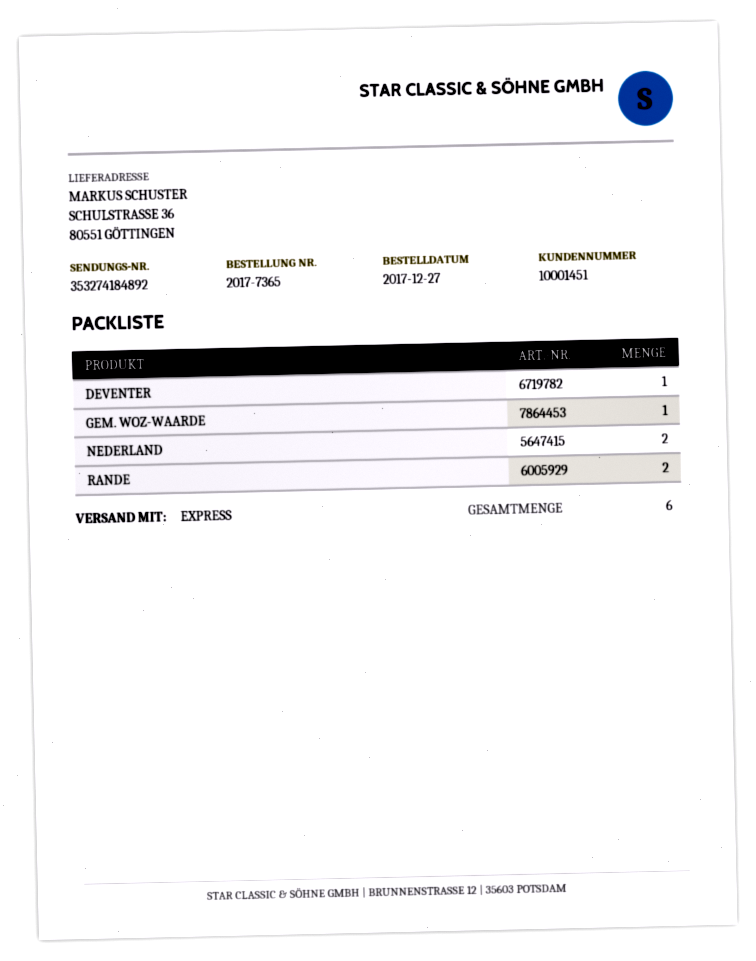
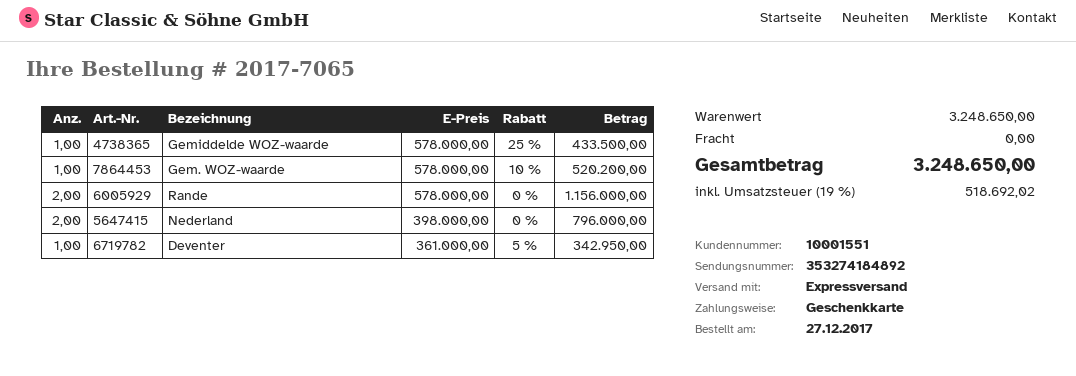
order number: 2017-7365 -> 2017-7065
customer number: 10001451 -> 10001551
Gemiddelde WOZ-waarde: none -> 1

